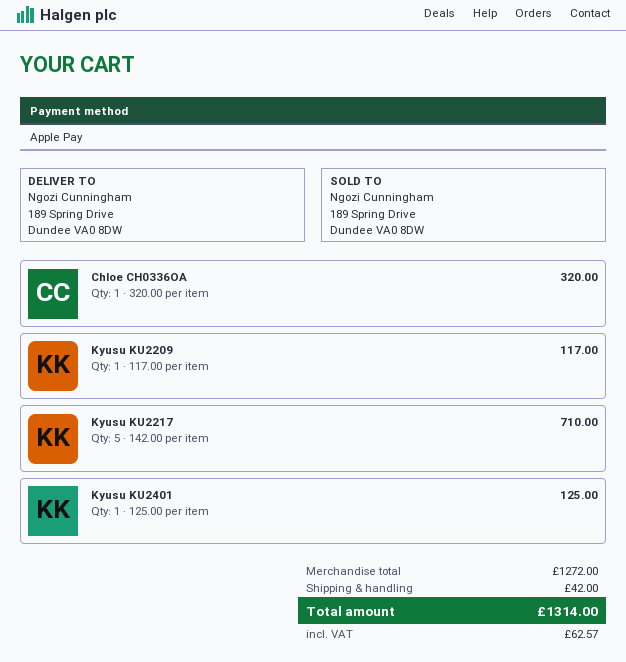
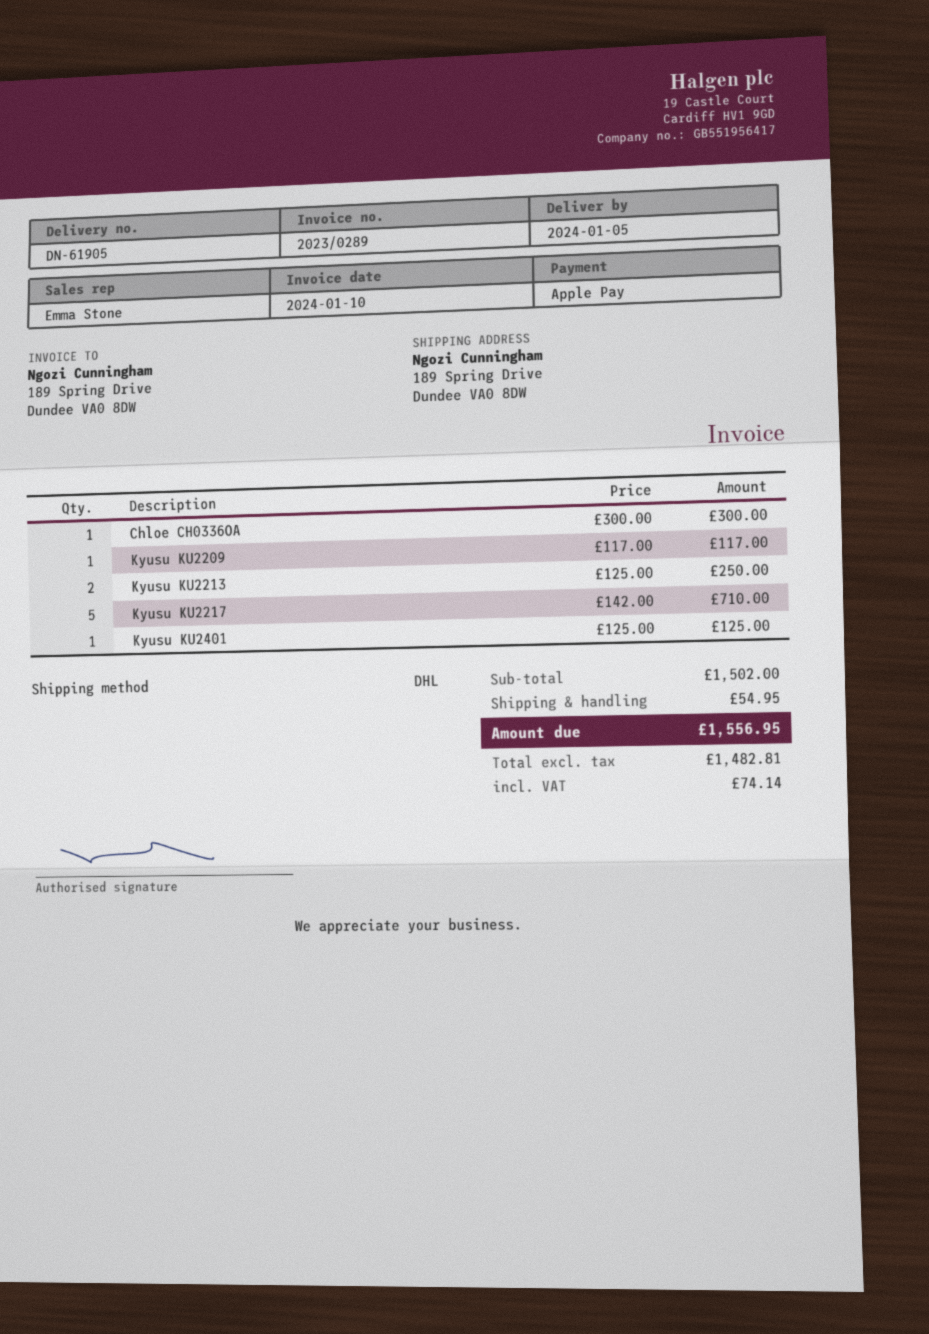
Chloe CH0336OA: 1 x 320.00 = 320.00 -> 1 x 300.00 = 300.00
Kyusu KU2213: none -> 2 x 125.00 = 250.00
subtotal: 1272.00 -> 1502.00
shipping: 42.00 -> 54.95
tax: 62.57 -> 74.14
total: 1314.00 -> 1556.95

